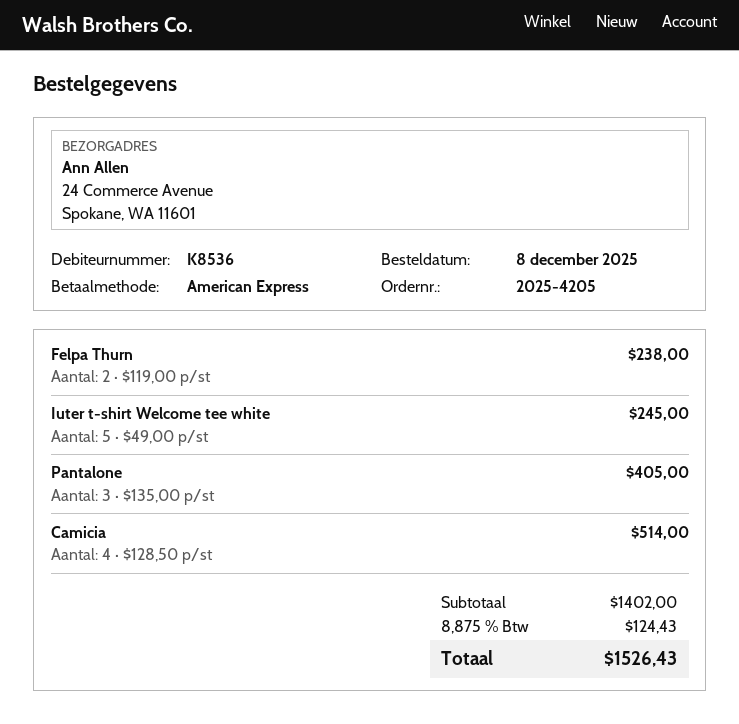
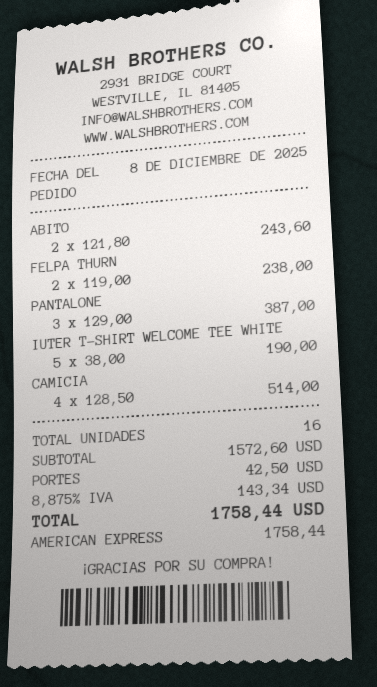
Iuter t-shirt Welcome tee white: 5 x 49.00 = 245.00 -> 5 x 38.00 = 190.00
Pantalone: 3 x 135.00 = 405.00 -> 3 x 129.00 = 387.00
ABITO: none -> 2 x 121.80 = 243.60
subtotal: 1402.00 -> 1572.60
shipping: none -> 42.50
tax: 8.875% = 124.43 -> 8.875% = 143.34
total: 1526.43 -> 1758.44

